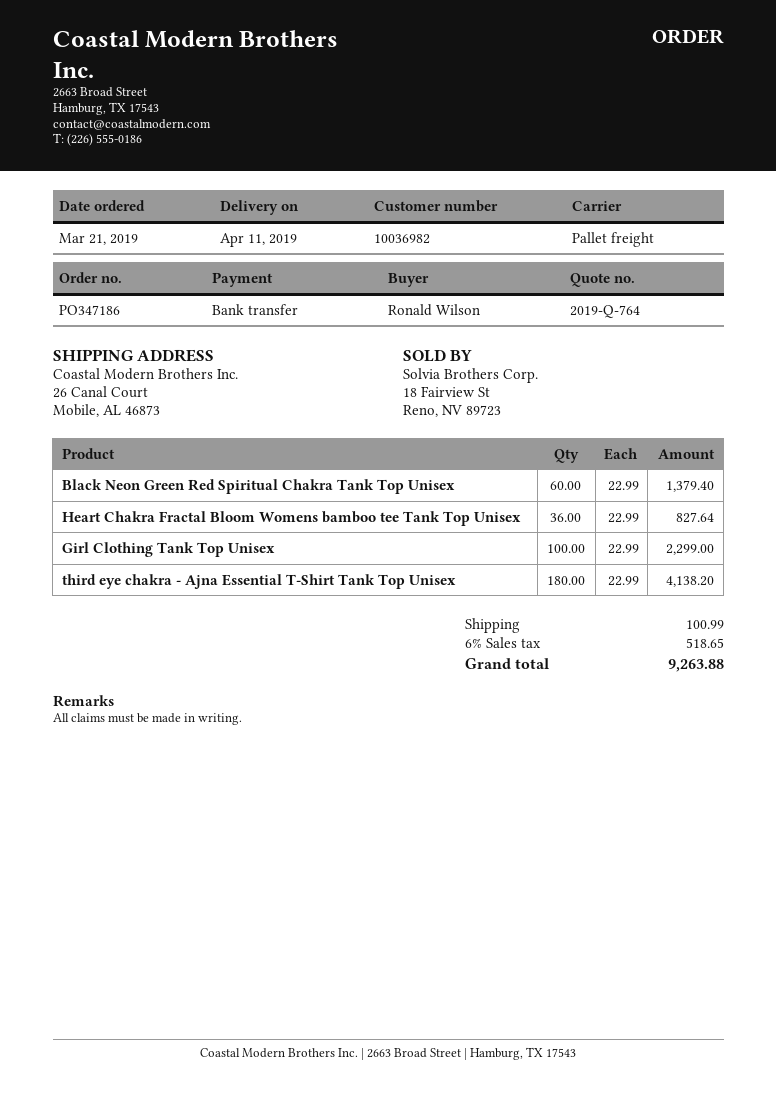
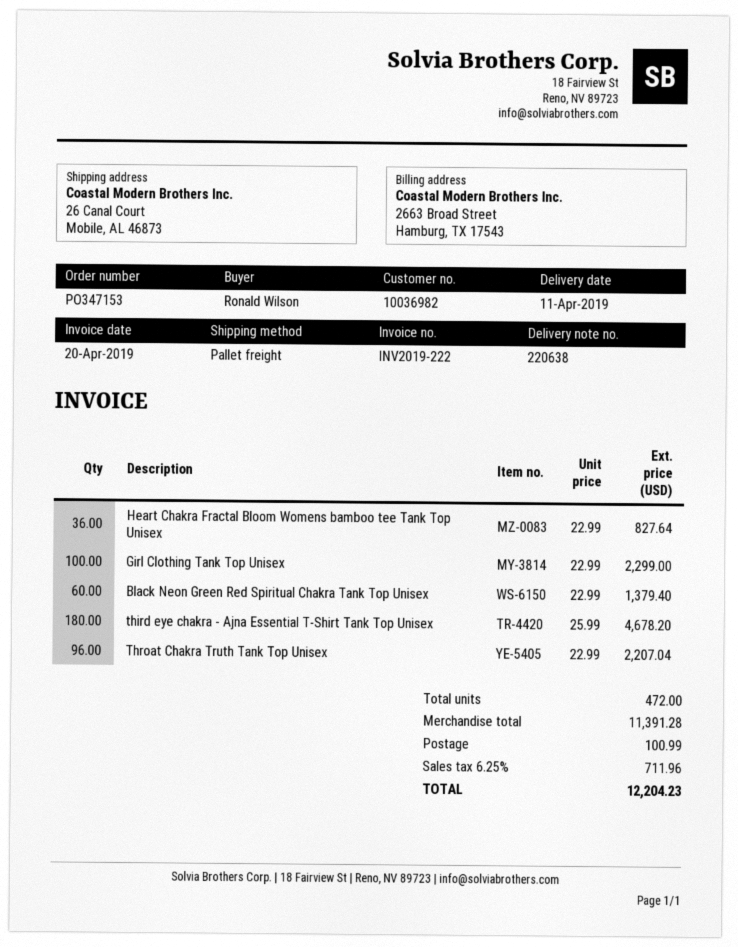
order number: PO347186 -> PO347153
third eye chakra - Ajna Essential T-Shirt Tank Top Unisex: 180 x 22.99 = 4138.20 -> 180 x 25.99 = 4678.20
Throat Chakra Truth Tank Top Unisex: none -> 96 x 22.99 = 2207.04
tax: 6% = 518.65 -> 6.25% = 711.96
total: 9263.88 -> 12204.23

